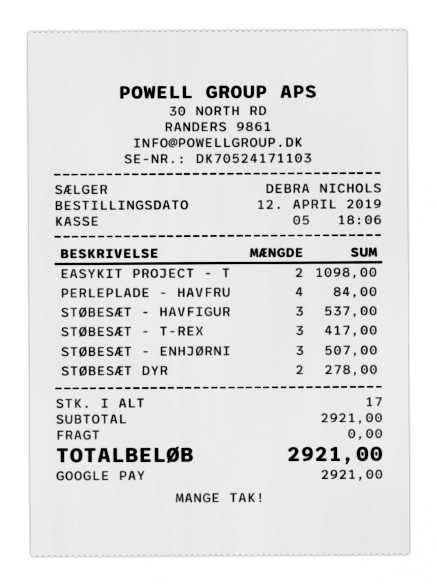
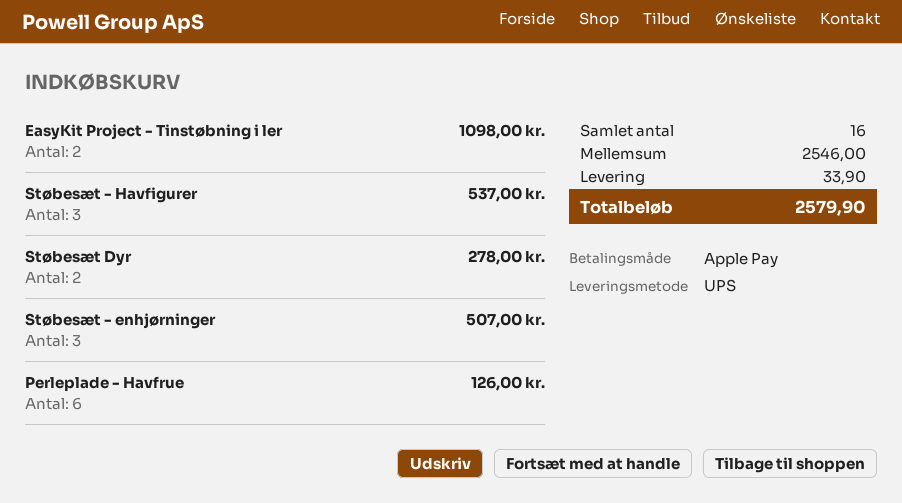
payment method: Google Pay -> Apple Pay
PERLEPLADE - HAVFRU: 4 for 84.00 -> 6 for 126.00
STØBESÆT - T-REX: 3 for 417.00 -> none
total quantity: 17 -> 16
subtotal: 2921.00 -> 2546.00
shipping: 0.00 -> 33.90
total: 2921.00 -> 2579.90

